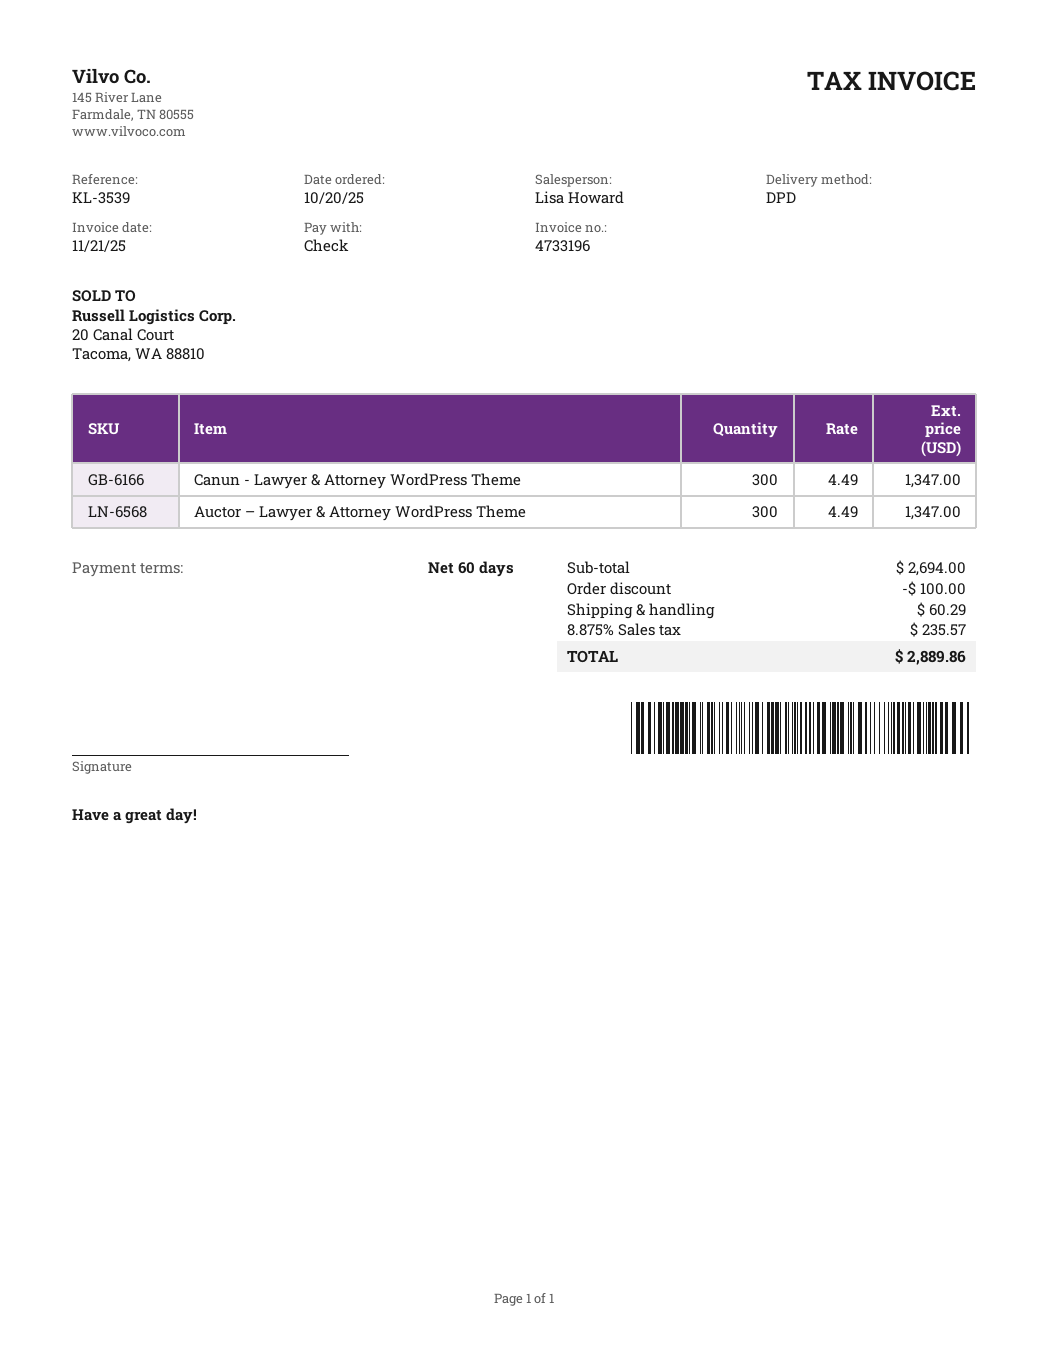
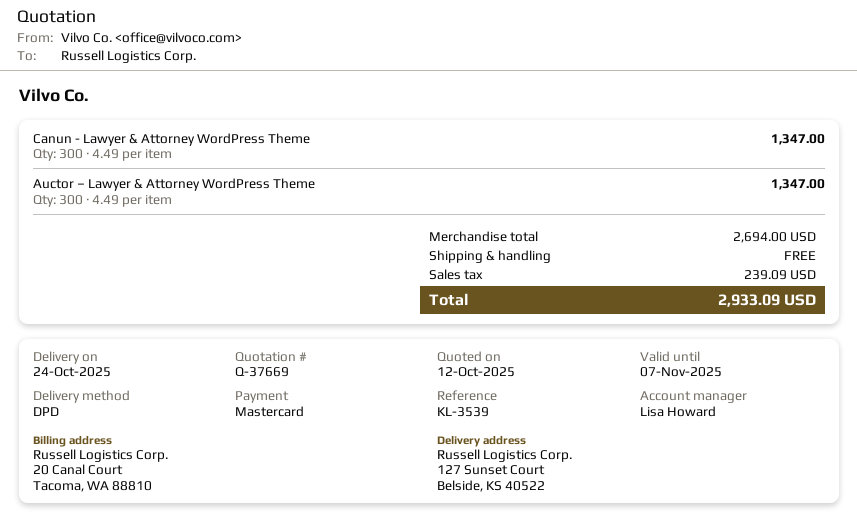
payment method: cheque -> Mastercard
discount: 100.00 -> none
shipping: 60.29 -> 0.00
tax: 235.57 -> 239.09
total: 2889.86 -> 2933.09

